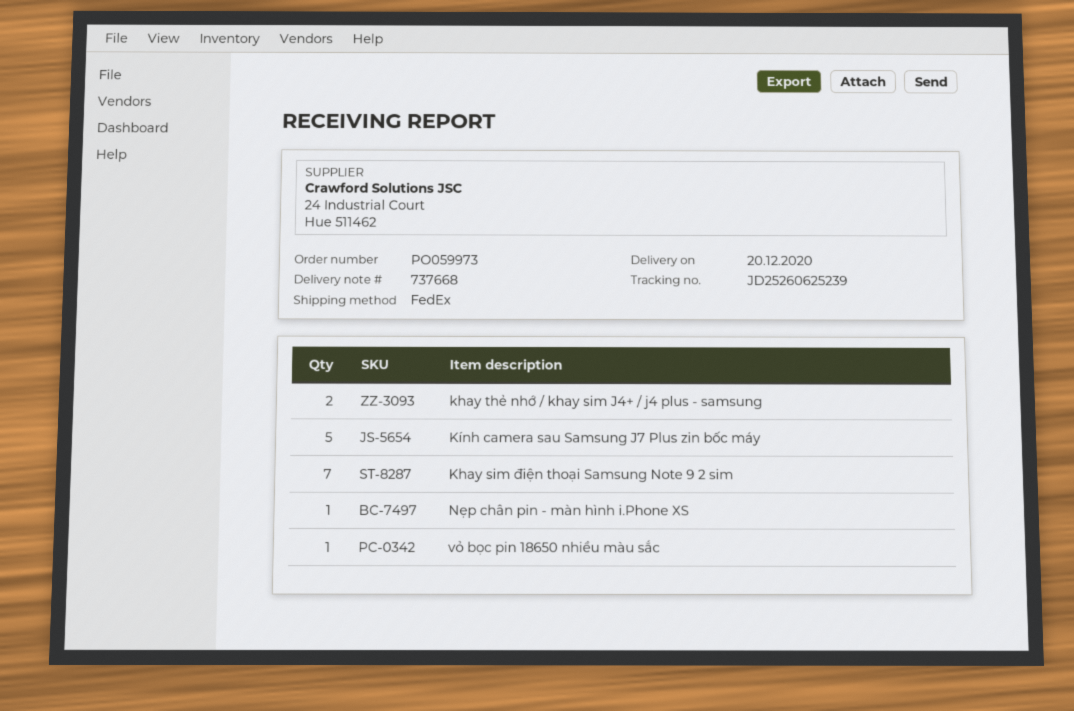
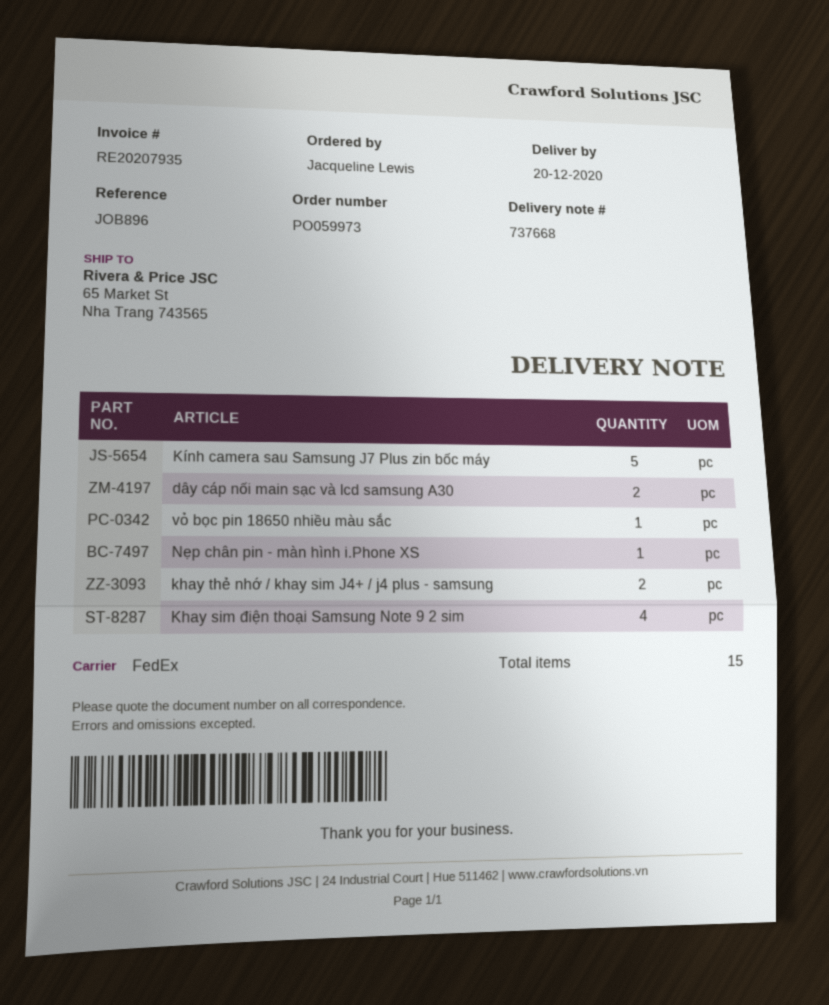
Khay sim điện thoại Samsung Note 9 2 sim: 7 -> 4
dây cáp nối main sạc và lcd samsung A30: none -> 2

